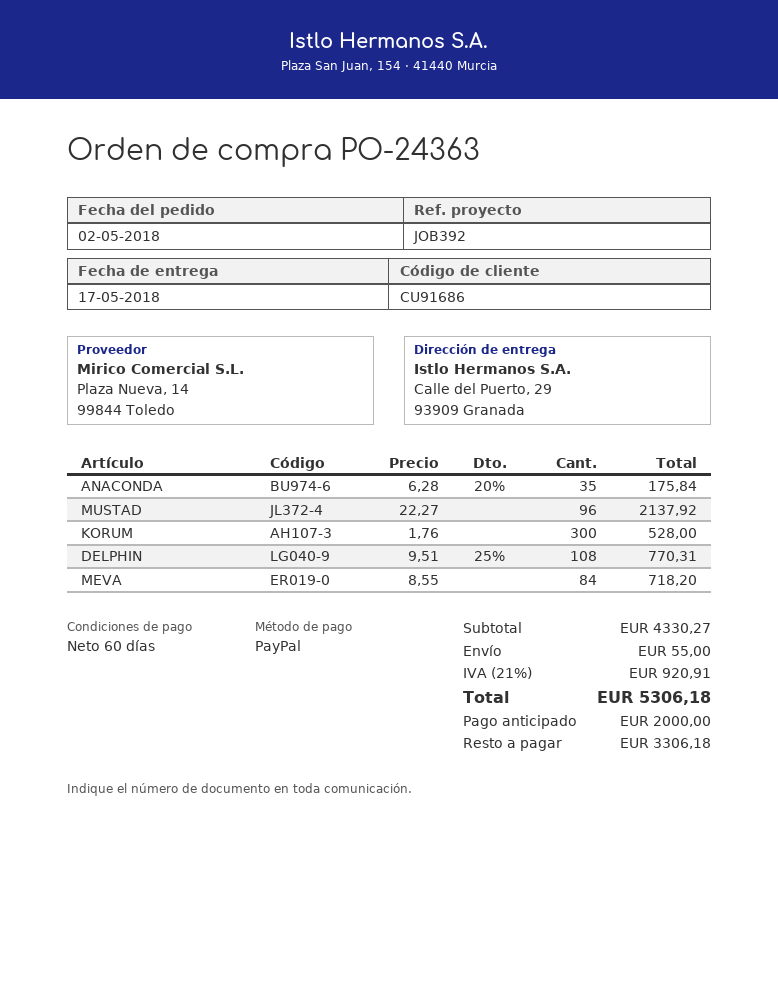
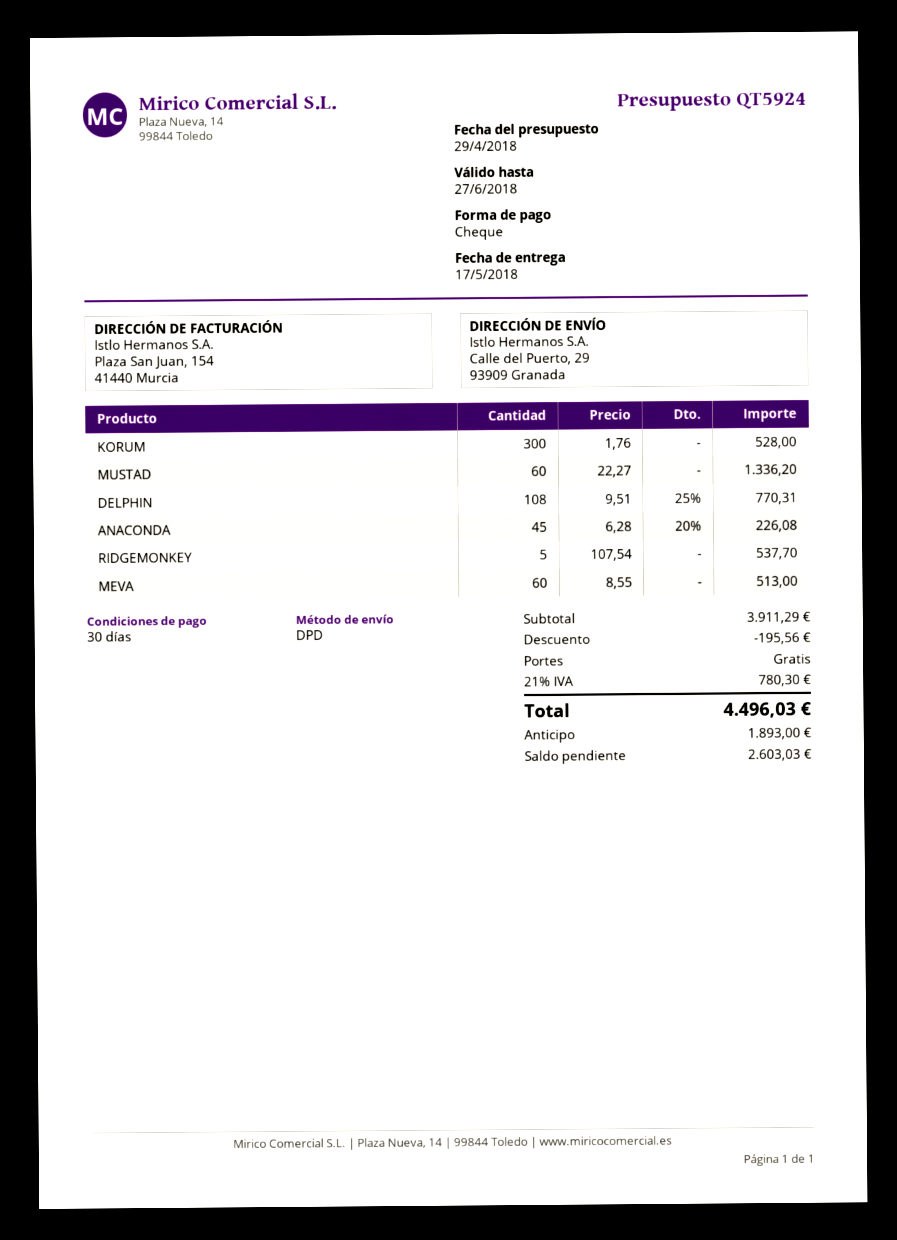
payment terms: 60 days -> 30 days
payment method: PayPal -> cheque
ANACONDA: 35 x 6.28 - 20% = 175.84 -> 45 x 6.28 - 20% = 226.08
MUSTAD: 96 x 22.27 = 2137.92 -> 60 x 22.27 = 1336.20
MEVA: 84 x 8.55 = 718.20 -> 60 x 8.55 = 513.00
RIDGEMONKEY: none -> 5 x 107.54 = 537.70
subtotal: 4330.27 -> 3911.29
discount: none -> 195.56
shipping: 55.00 -> 0.00
tax: 21% = 920.91 -> 21% = 780.30
total: 5306.18 -> 4496.03
deposit: 2000.00 -> 1893.00
balance: 3306.18 -> 2603.03

